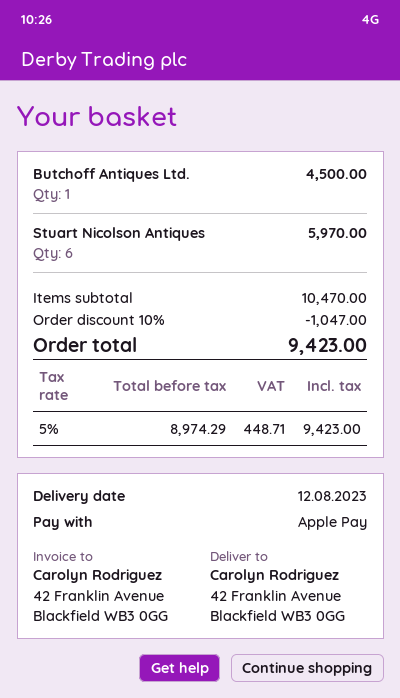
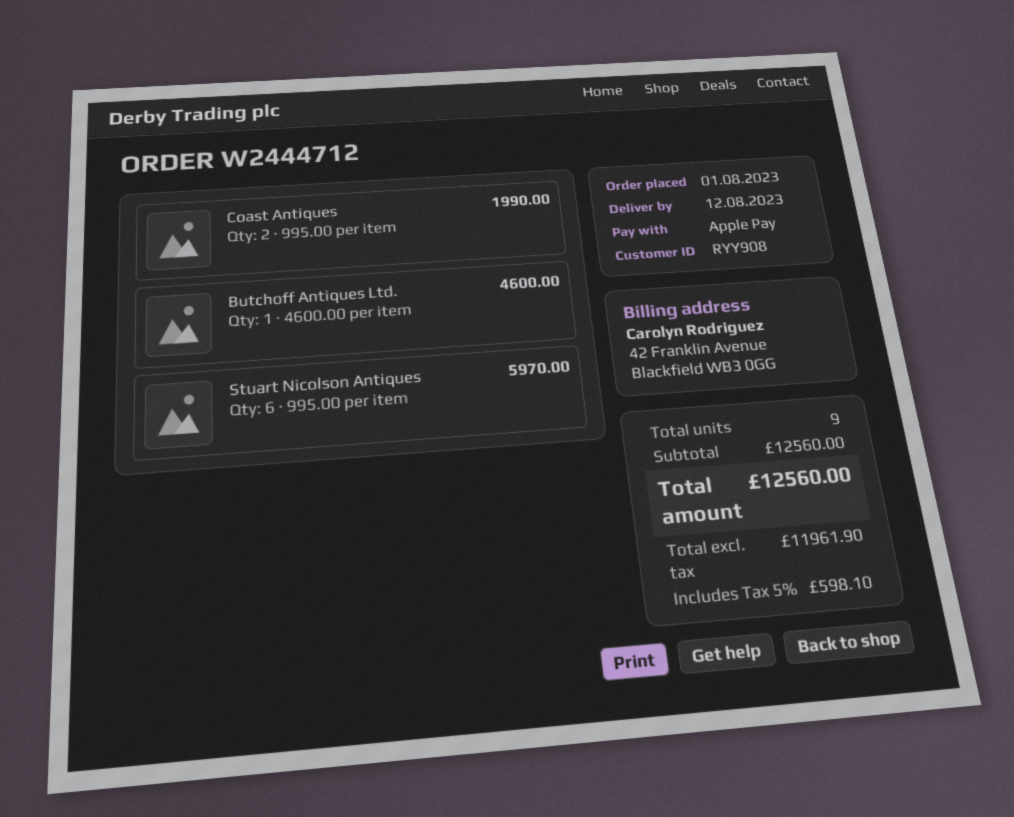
Butchoff Antiques Ltd.: 1 for 4500.00 -> 1 for 4600.00
Coast Antiques: none -> 2 for 1990.00
subtotal: 10470.00 -> 12560.00
discount: 10% = 1047.00 -> none
net: 8974.29 -> 11961.90
tax: 5% = 448.71 -> 5% = 598.10
total: 9423.00 -> 12560.00

